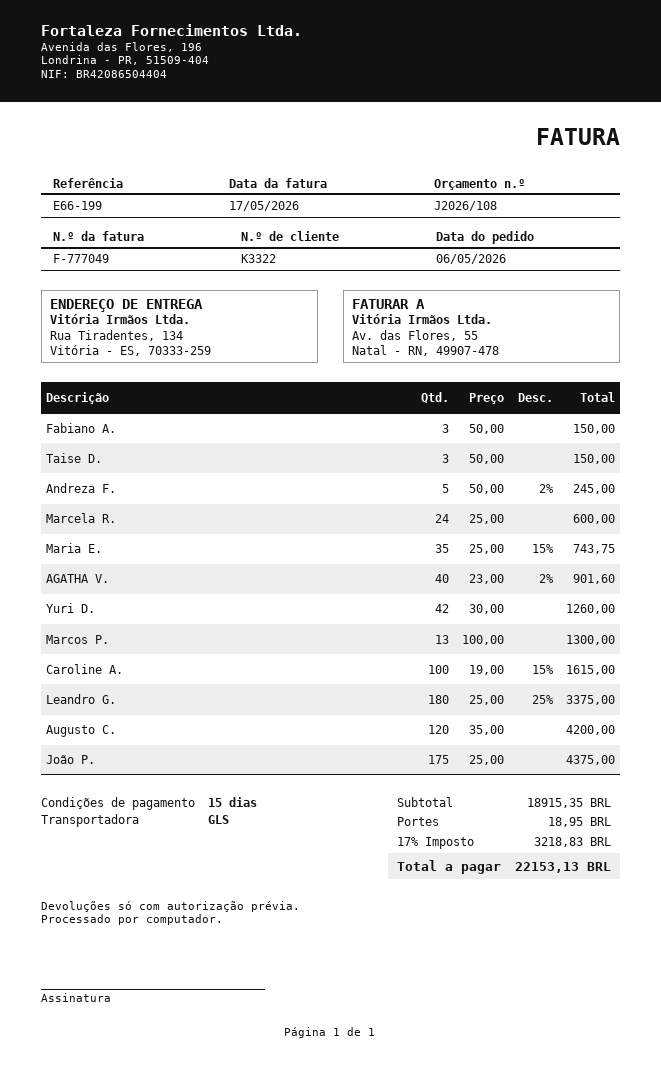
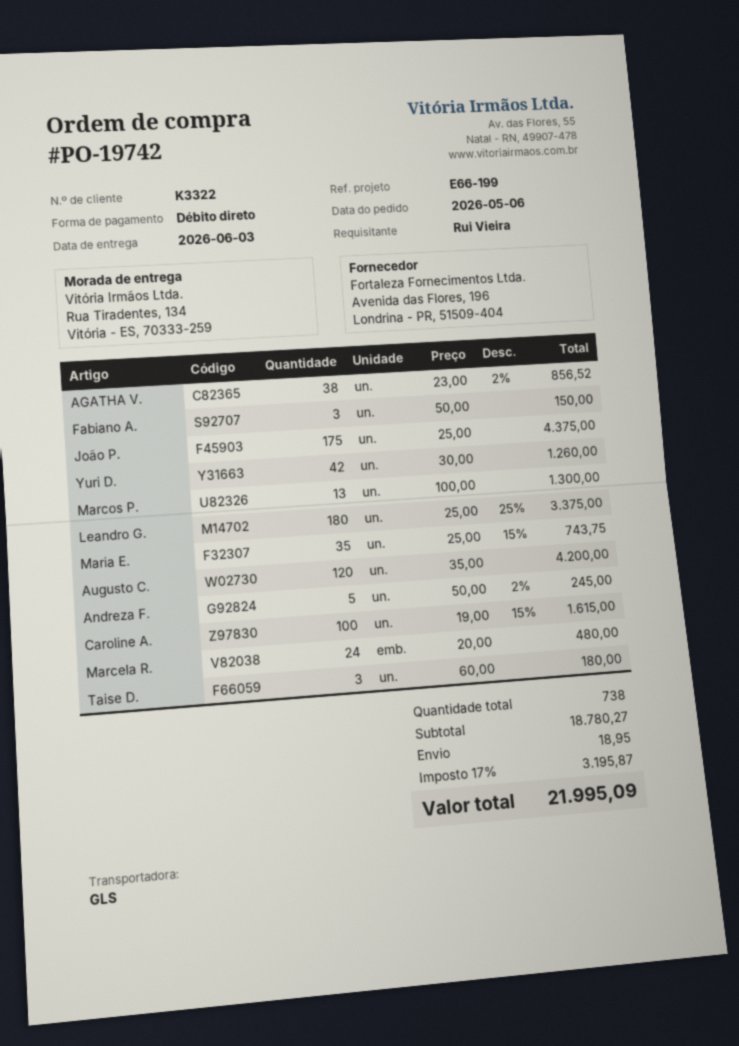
Taise D.: 3 x 50.00 = 150.00 -> 3 x 60.00 = 180.00
Marcela R.: 24 x 25.00 = 600.00 -> 24 x 20.00 = 480.00
AGATHA V.: 40 x 23.00 - 2% = 901.60 -> 38 x 23.00 - 2% = 856.52
subtotal: 18915.35 -> 18780.27
tax: 17% = 3218.83 -> 17% = 3195.87
total: 22153.13 -> 21995.09

